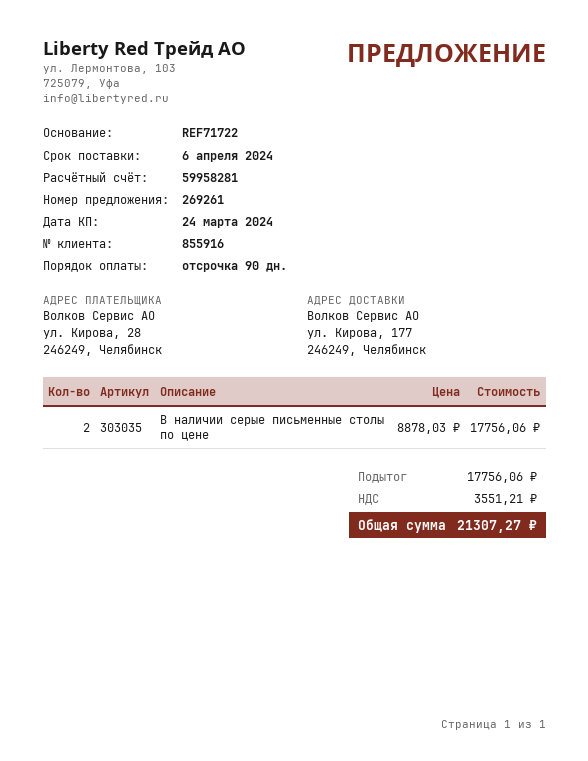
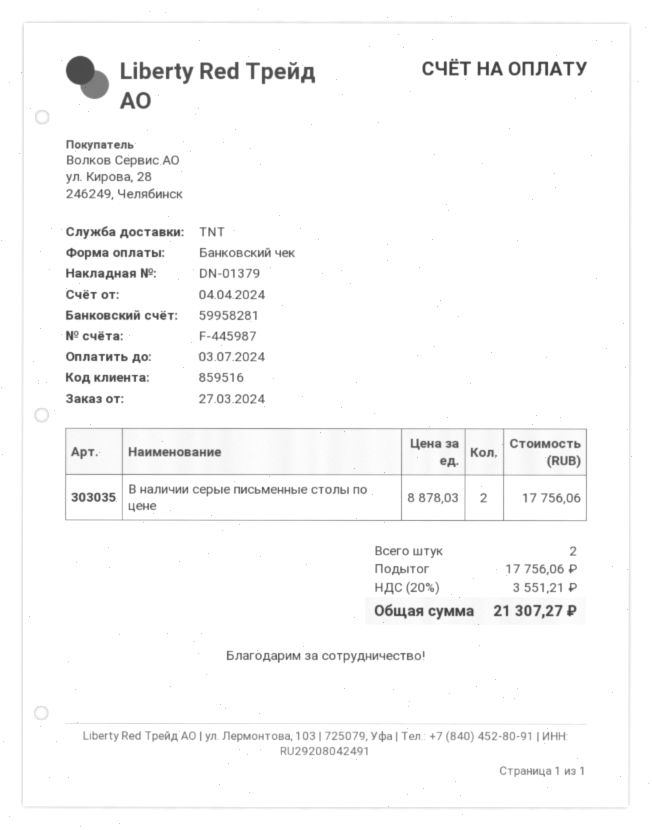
customer number: 855916 -> 859516

